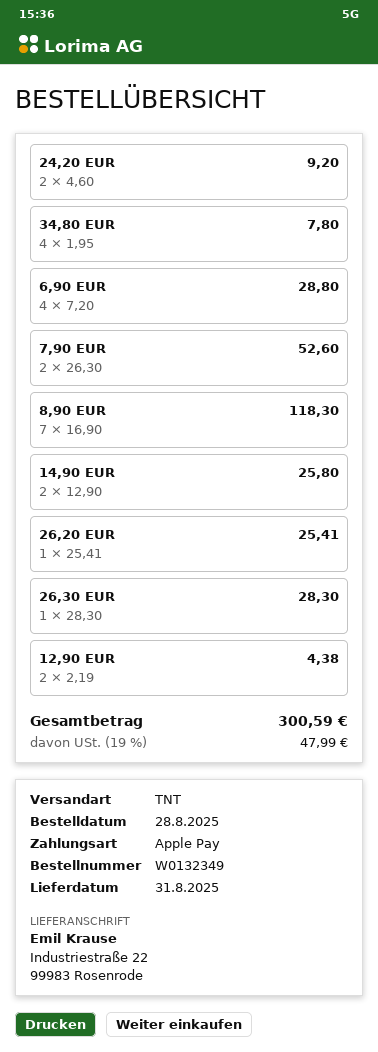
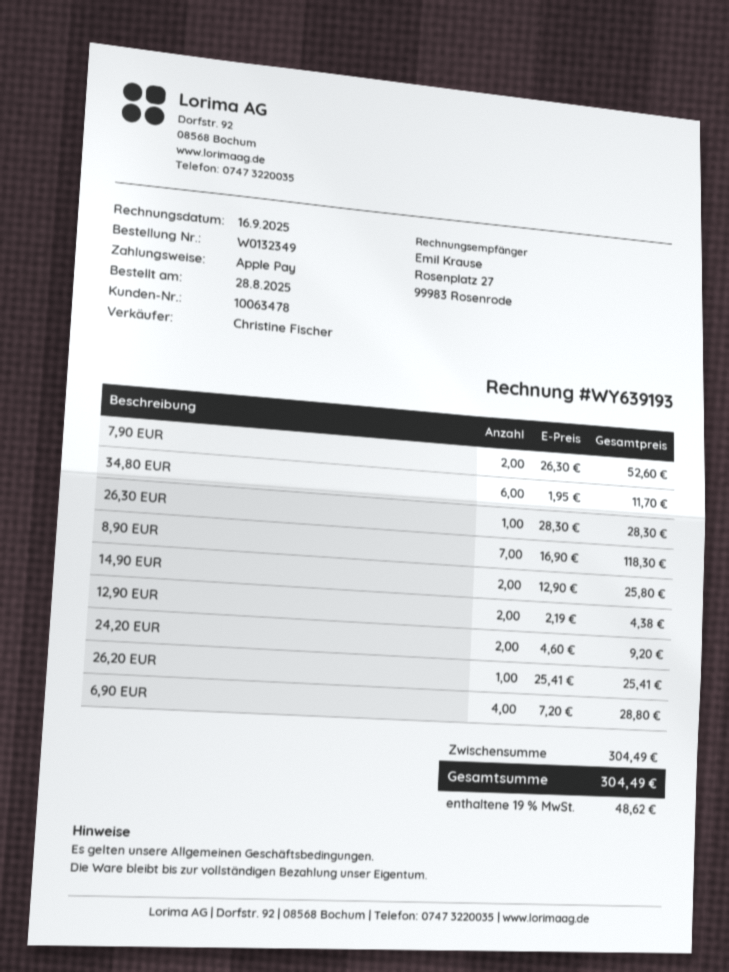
34,80 EUR: 4 x 1.95 = 7.80 -> 6 x 1.95 = 11.70
tax: 19% = 47.99 -> 19% = 48.62
total: 300.59 -> 304.49

